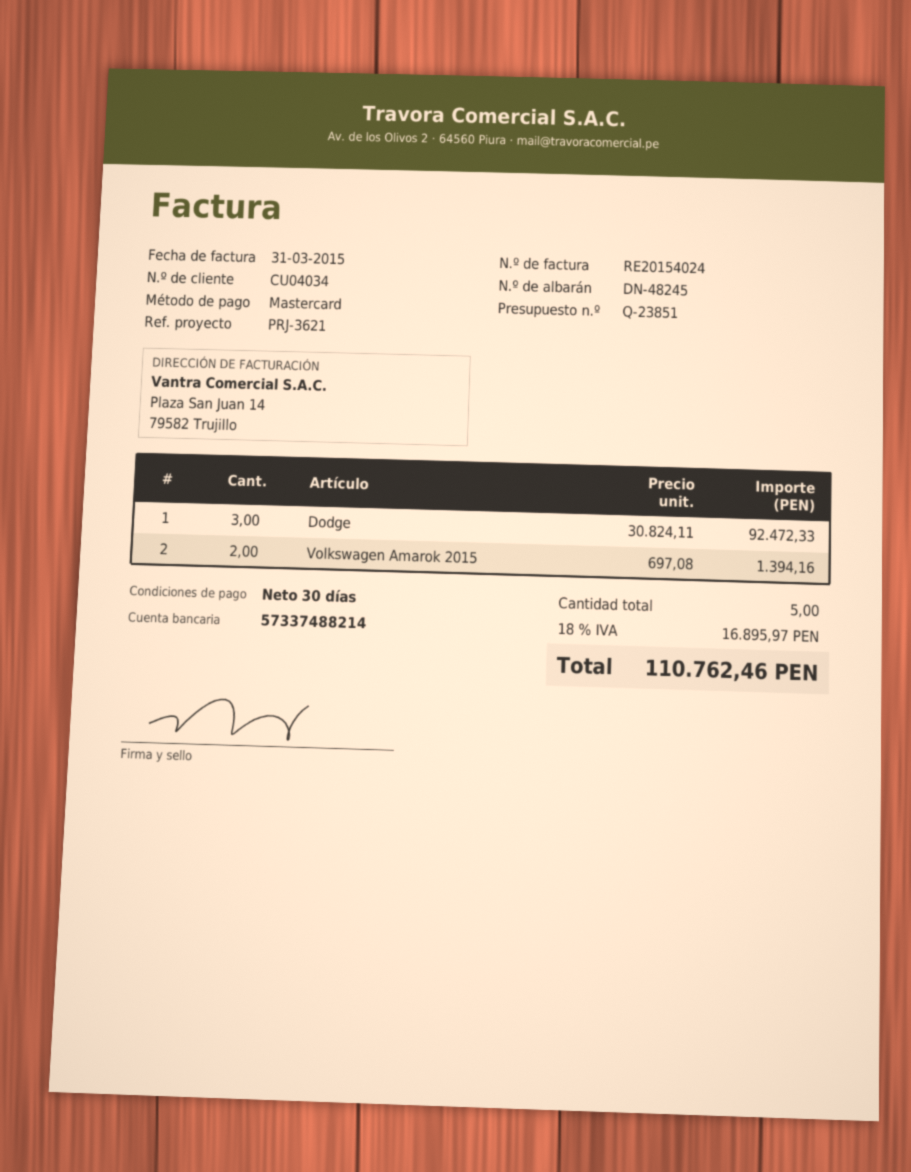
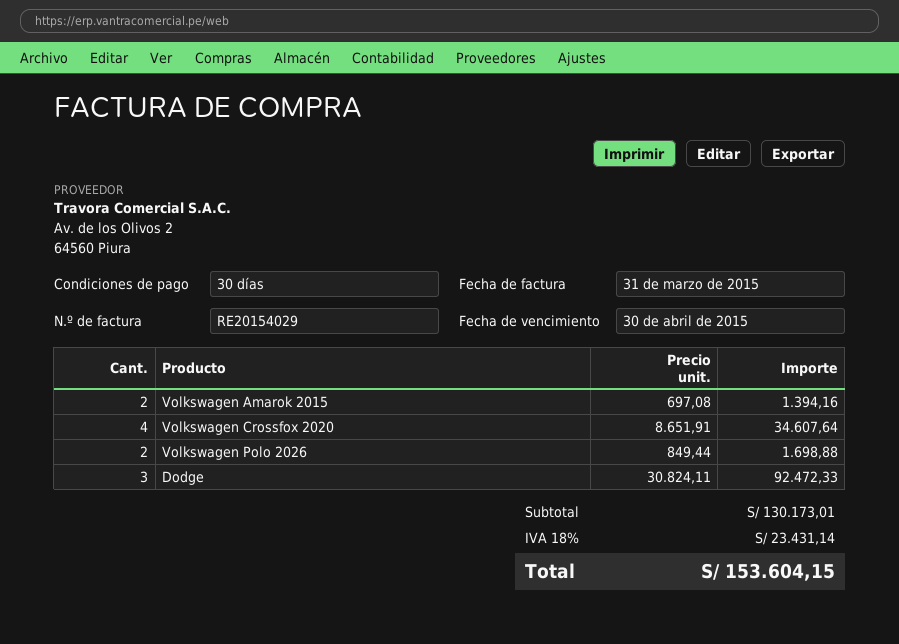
invoice number: RE20154024 -> RE20154029
Volkswagen Crossfox 2020: none -> 4 x 8651.91 = 34607.64
Volkswagen Polo 2026: none -> 2 x 849.44 = 1698.88
tax: 18% = 16895.97 -> 18% = 23431.14
total: 110762.46 -> 153604.15

